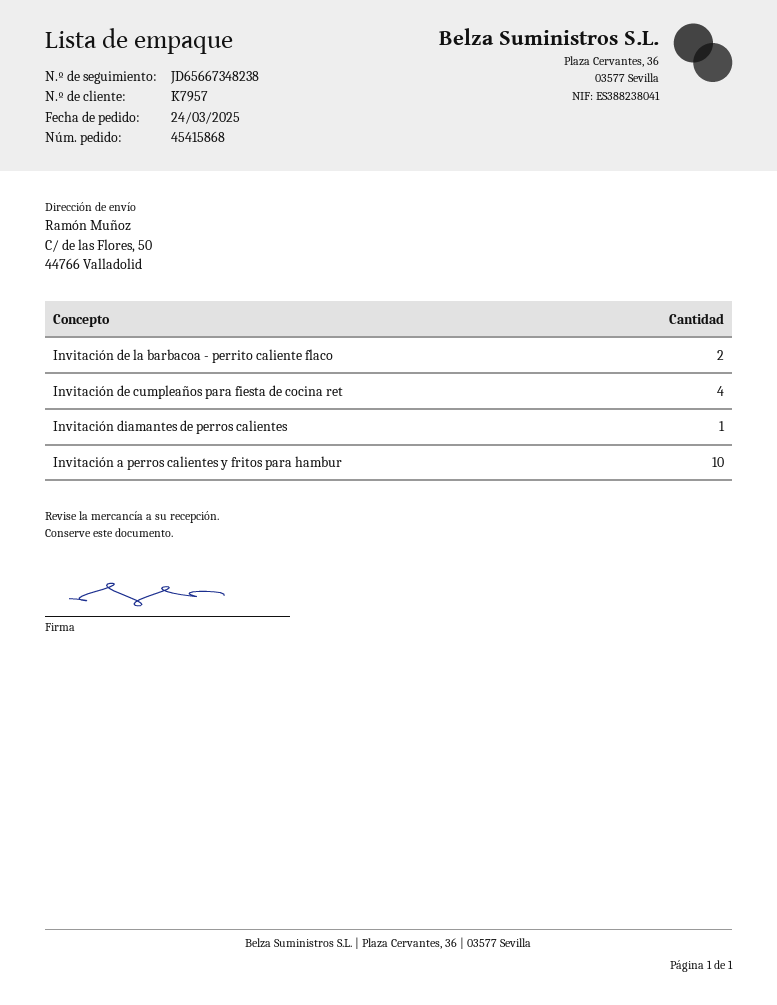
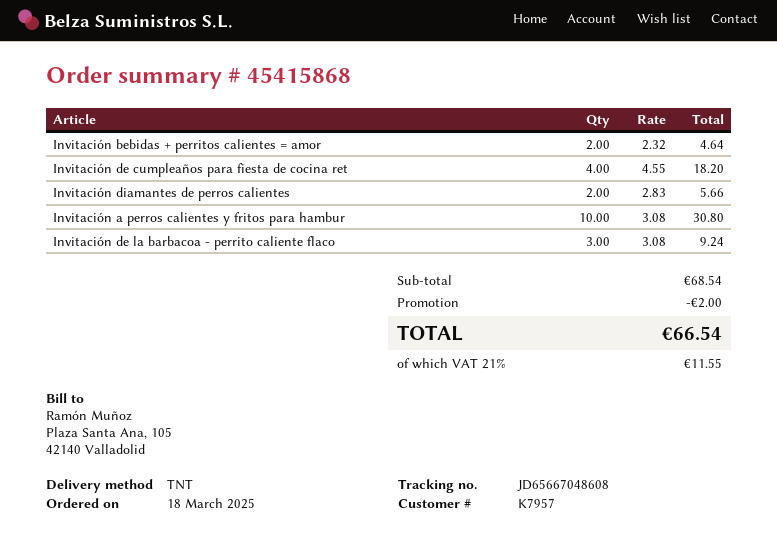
order date: 2025-03-24 -> 2025-03-18
tracking number: JD65667348238 -> JD65667048608
Invitación de la barbacoa - perrito caliente flaco: 2 -> 3
Invitación diamantes de perros calientes: 1 -> 2
Invitación bebidas + perritos calientes = amor: none -> 2

